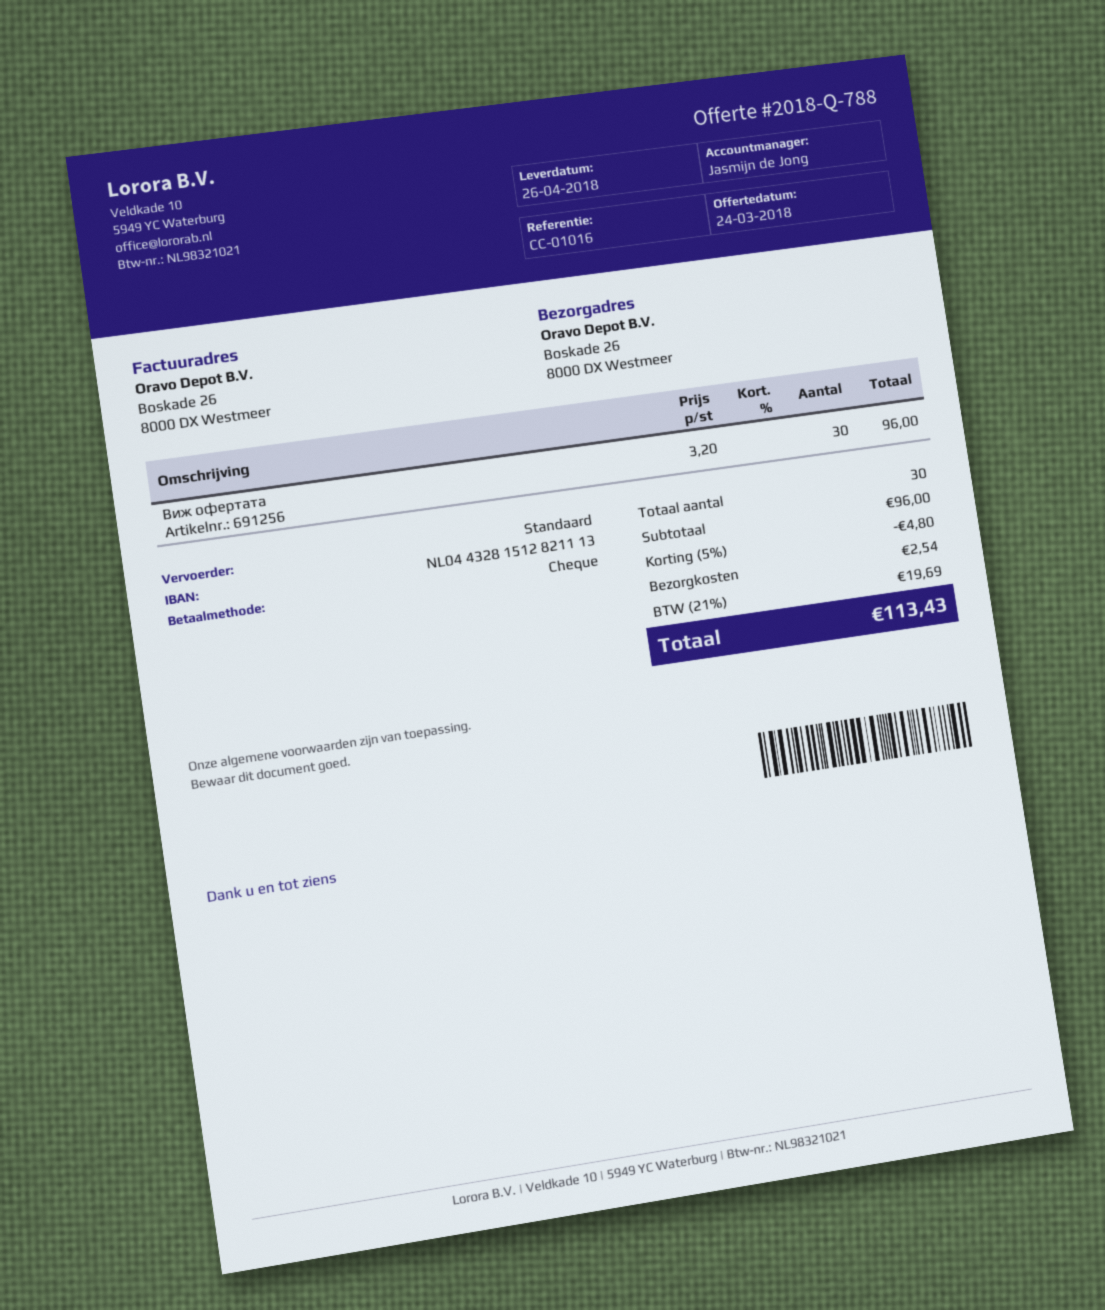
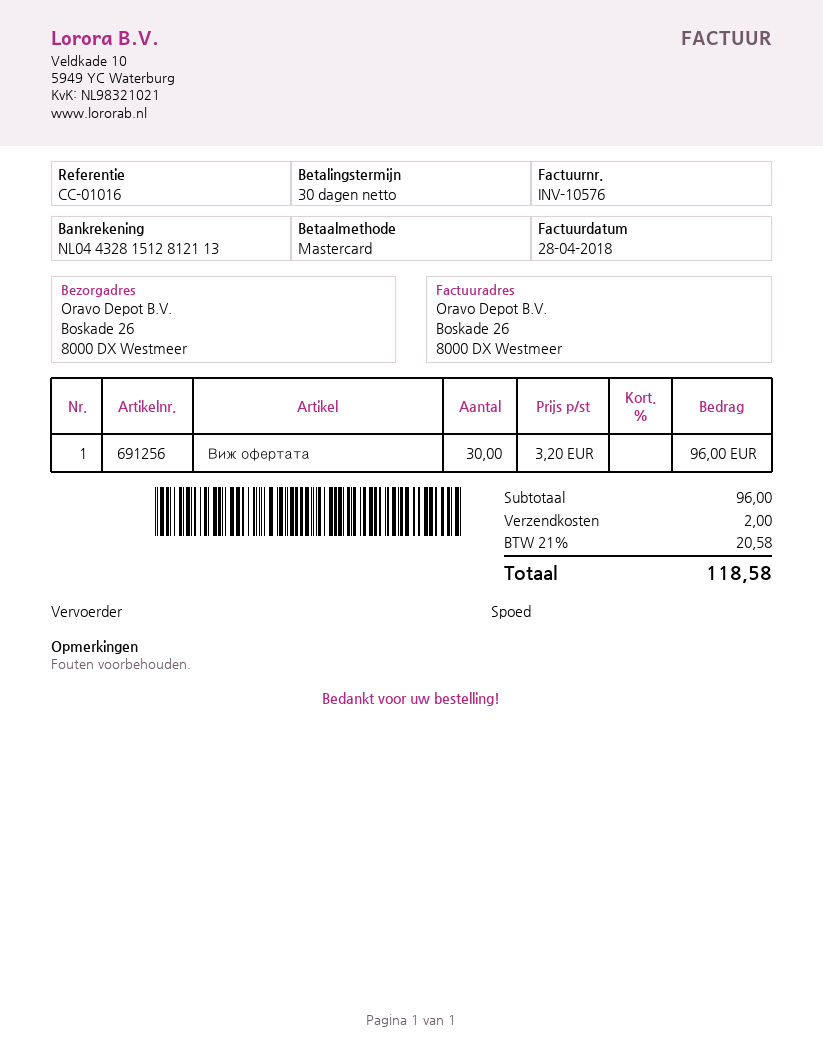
payment method: cheque -> Mastercard
bank account: NL0443281512821113 -> NL0443281512812113
shipping method: standard -> express
discount: 5% = 4.80 -> none
shipping: 2.54 -> 2.00
tax: 21% = 19.69 -> 21% = 20.58
total: 113.43 -> 118.58

